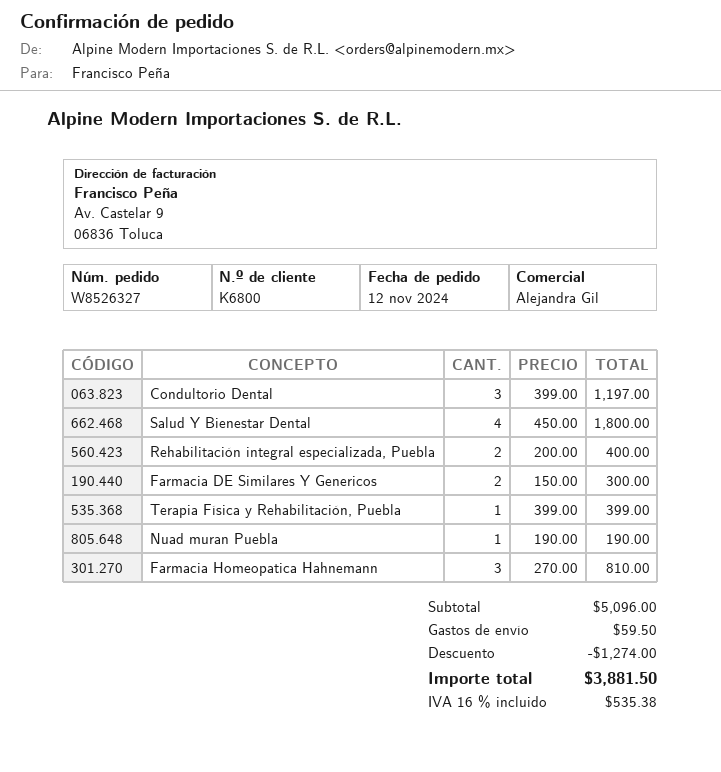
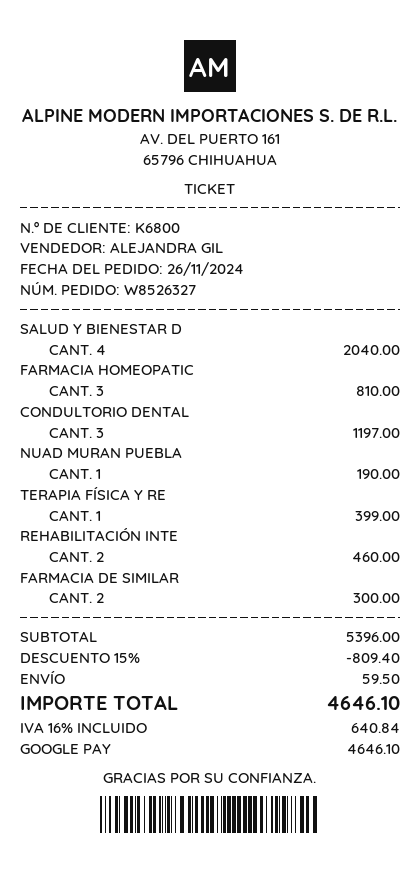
order date: 2024-11-12 -> 2024-11-26
Salud Y Bienestar Dental: 4 for 1800.00 -> 4 for 2040.00
Rehabilitación integral especializada, Puebla: 2 for 400.00 -> 2 for 460.00
subtotal: 5096.00 -> 5396.00
discount: 1274.00 -> 809.40
tax: 16% = 535.38 -> 16% = 640.84
total: 3881.50 -> 4646.10

